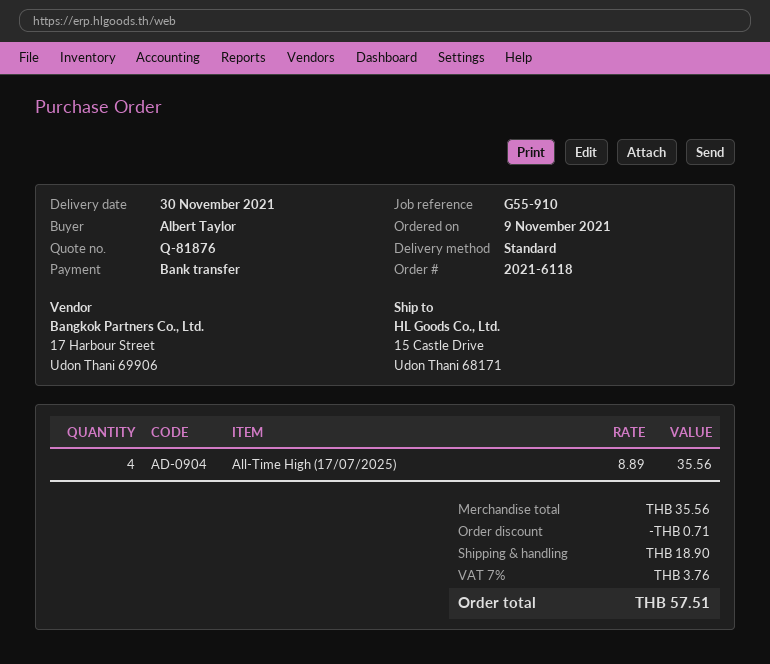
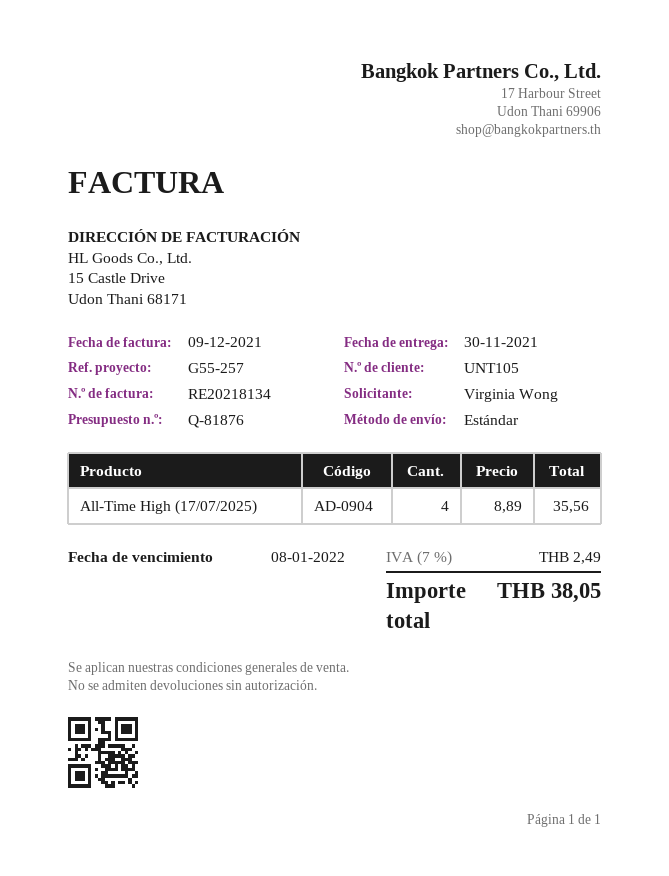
reference: G55-910 -> G55-257
ordered by: Albert Taylor -> Virginia Wong
discount: 0.71 -> none
shipping: 18.90 -> none
tax: 7% = 3.76 -> 7% = 2.49
total: 57.51 -> 38.05

